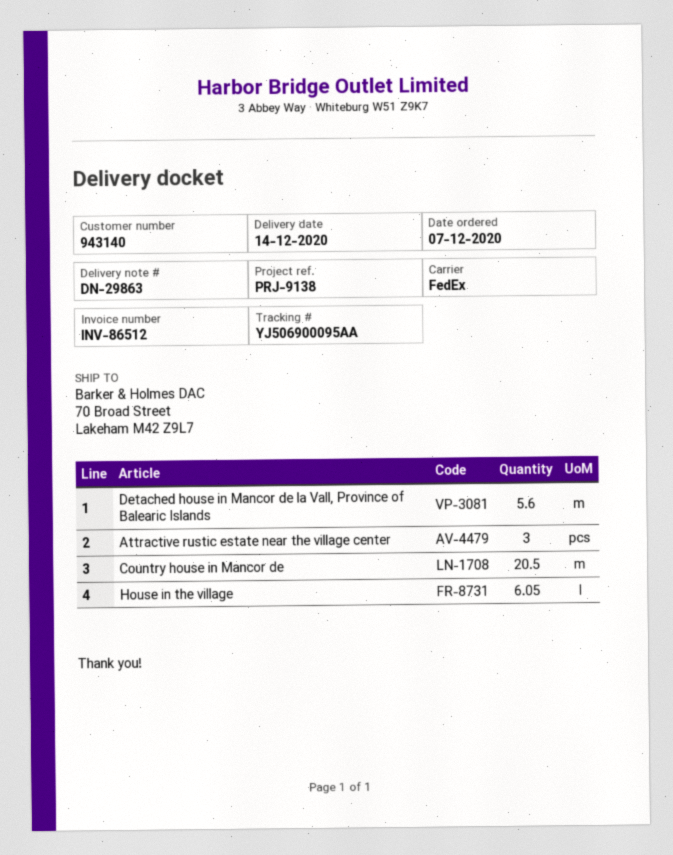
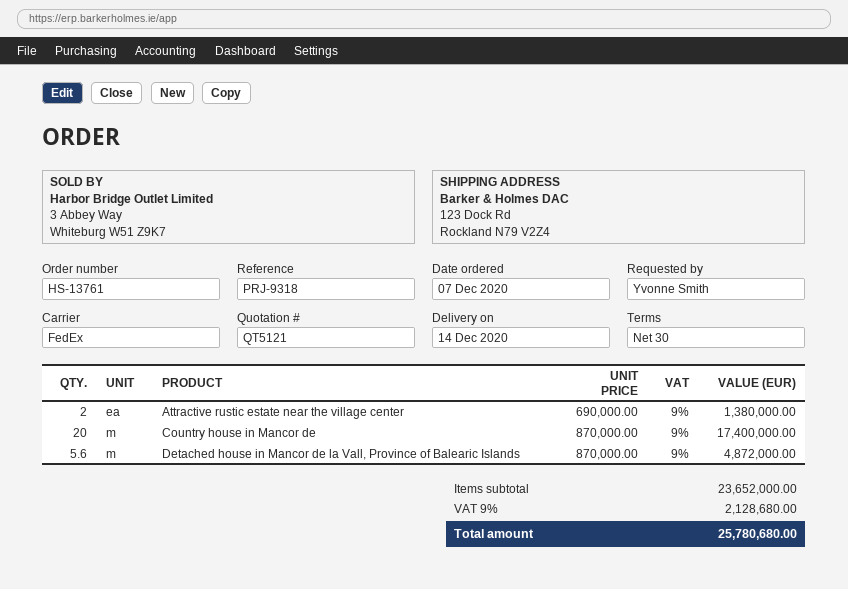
reference: PRJ-9138 -> PRJ-9318
ship to: 70 Broad Street, Lakeham M42 Z9L7 -> 123 Dock Rd, Rockland N79 V2Z4
Attractive rustic estate near the village center: 3 -> 2
Country house in Mancor de: 20.5 -> 20
House in the village: 6.05 -> none

